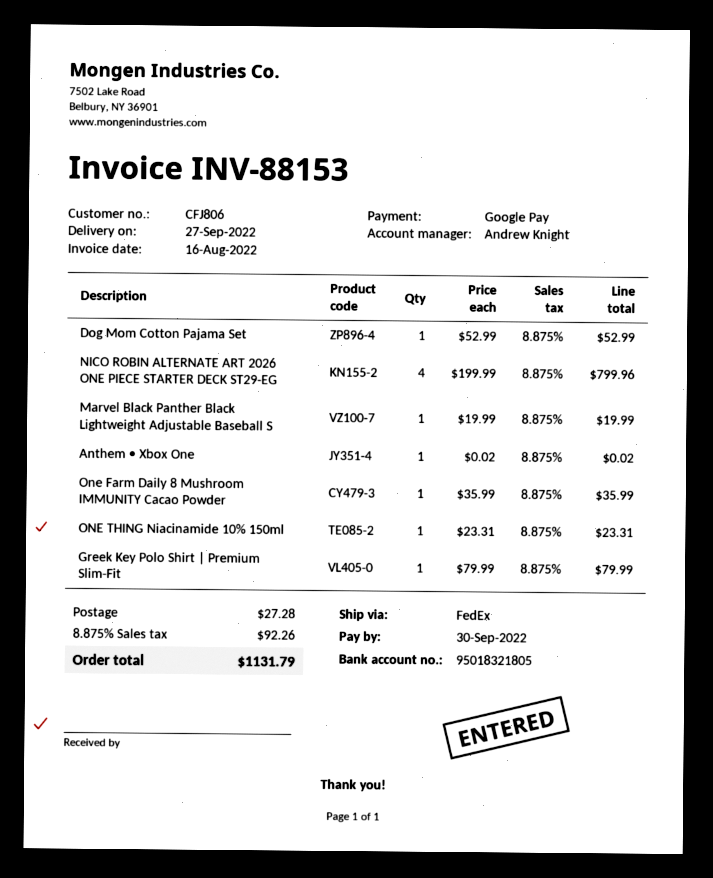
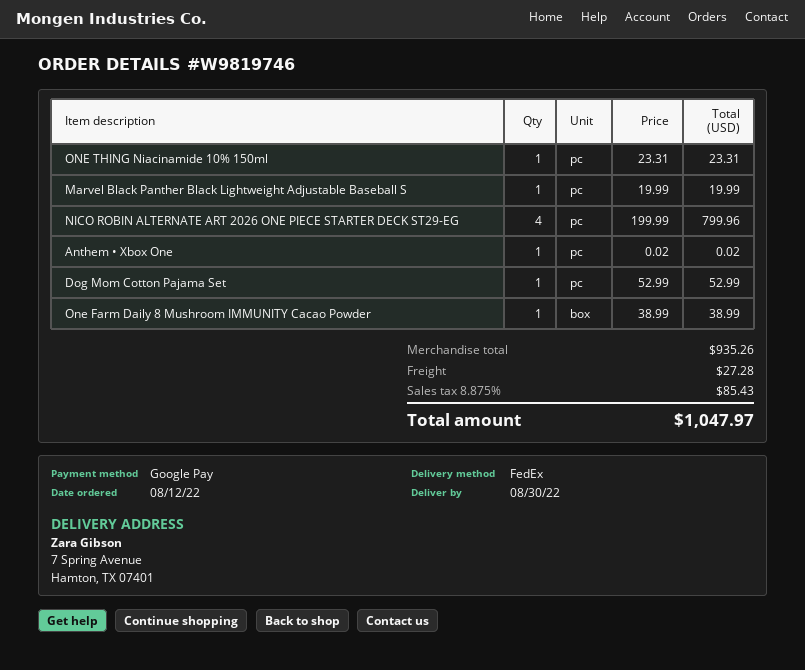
delivery date: 2022-09-27 -> 2022-08-30
One Farm Daily 8 Mushroom IMMUNITY Cacao Powder: 1 x 35.99 = 35.99 -> 1 x 38.99 = 38.99
Greek Key Polo Shirt | Premium Slim-Fit: 1 x 79.99 = 79.99 -> none
tax: 8.875% = 92.26 -> 8.875% = 85.43
total: 1131.79 -> 1047.97

